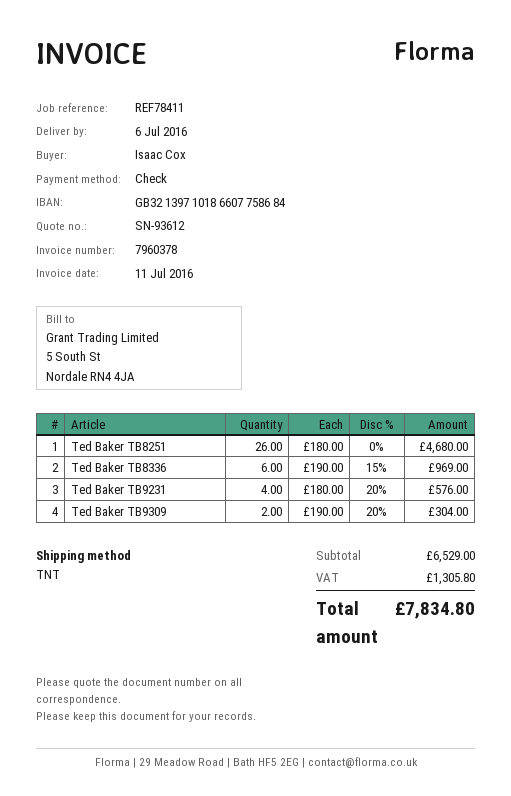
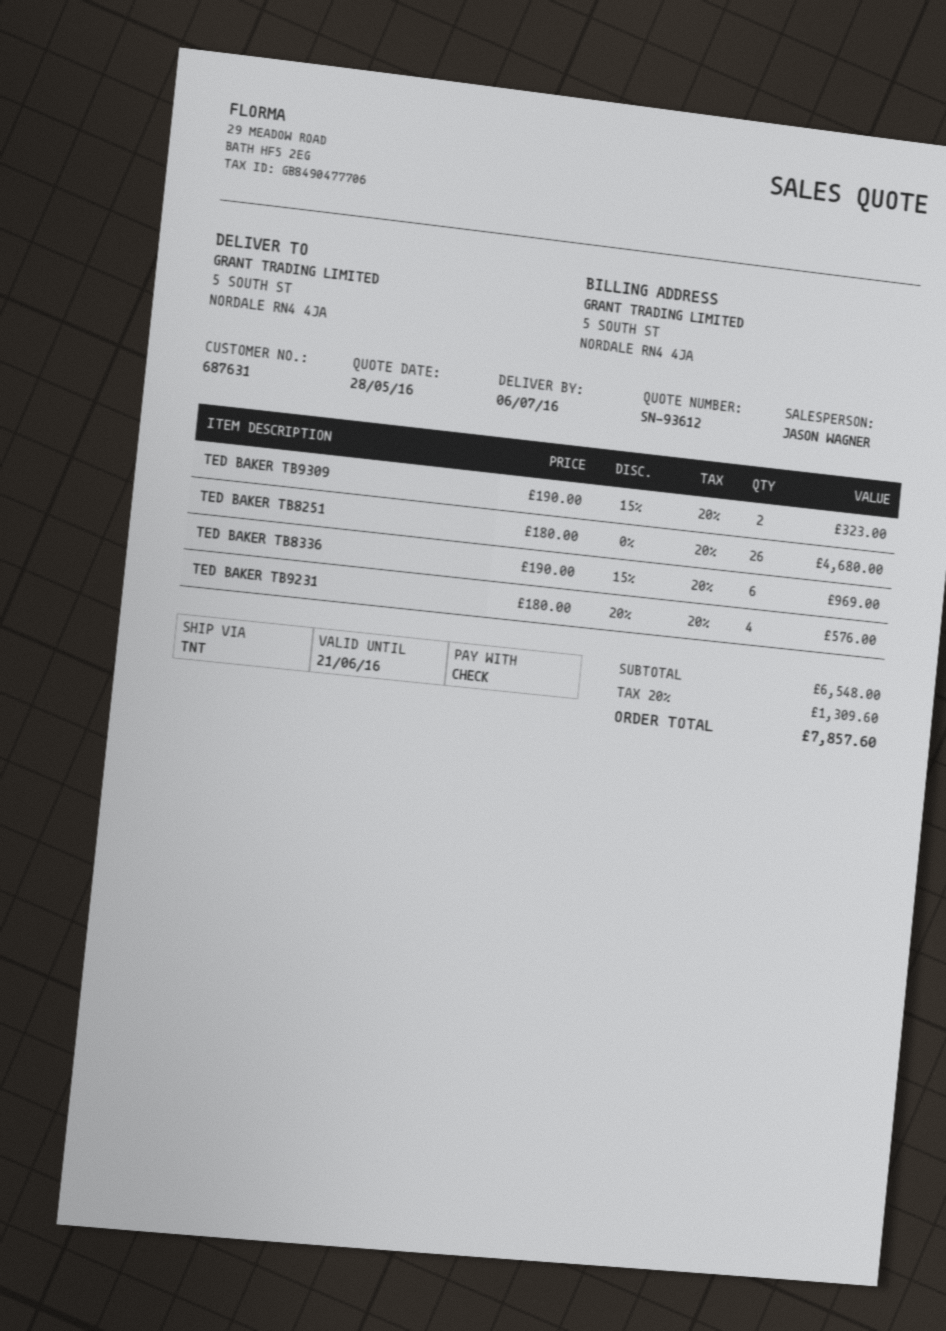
Ted Baker TB9309: 2 x 190.00 - 20% = 304.00 -> 2 x 190.00 - 15% = 323.00
subtotal: 6529.00 -> 6548.00
tax: 1305.80 -> 1309.60
total: 7834.80 -> 7857.60

